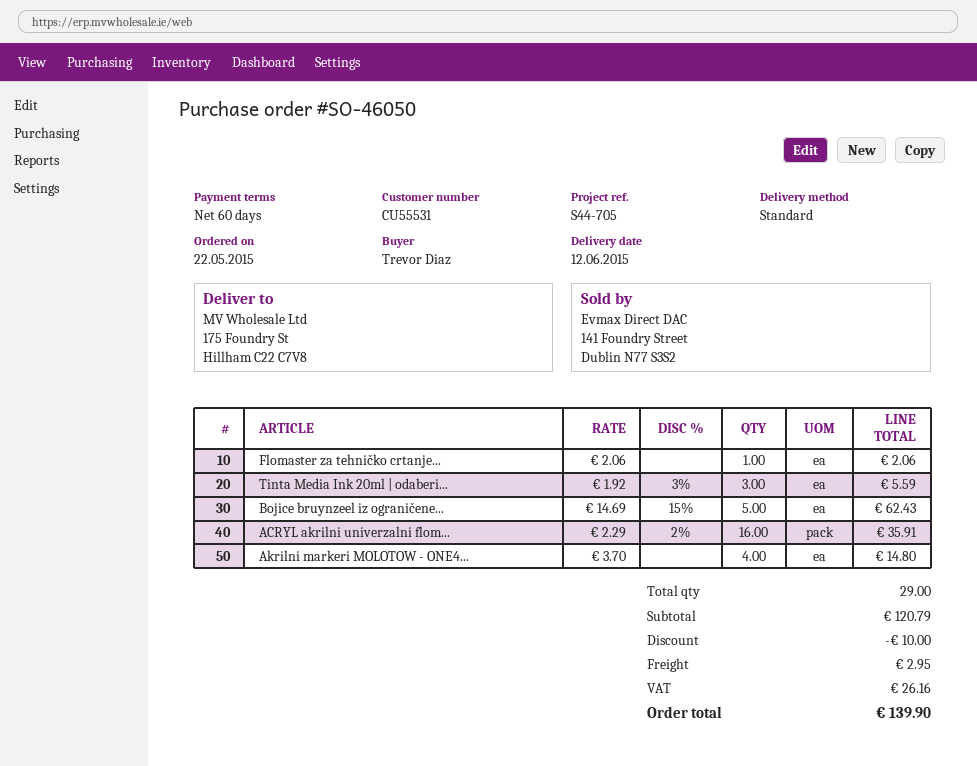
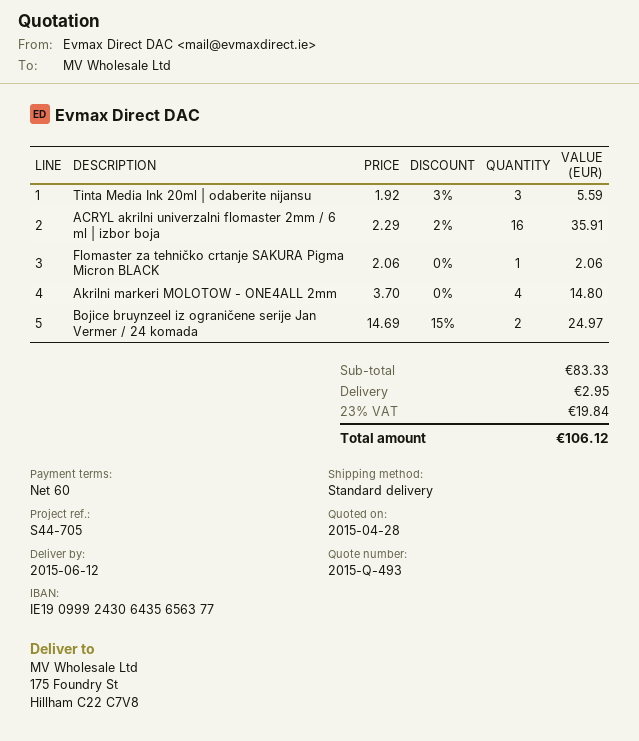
Bojice bruynzeel iz ograničene...: 5 x 14.69 - 15% = 62.43 -> 2 x 14.69 - 15% = 24.97
subtotal: 120.79 -> 83.33
discount: 10.00 -> none
tax: 26.16 -> 19.84
total: 139.90 -> 106.12

